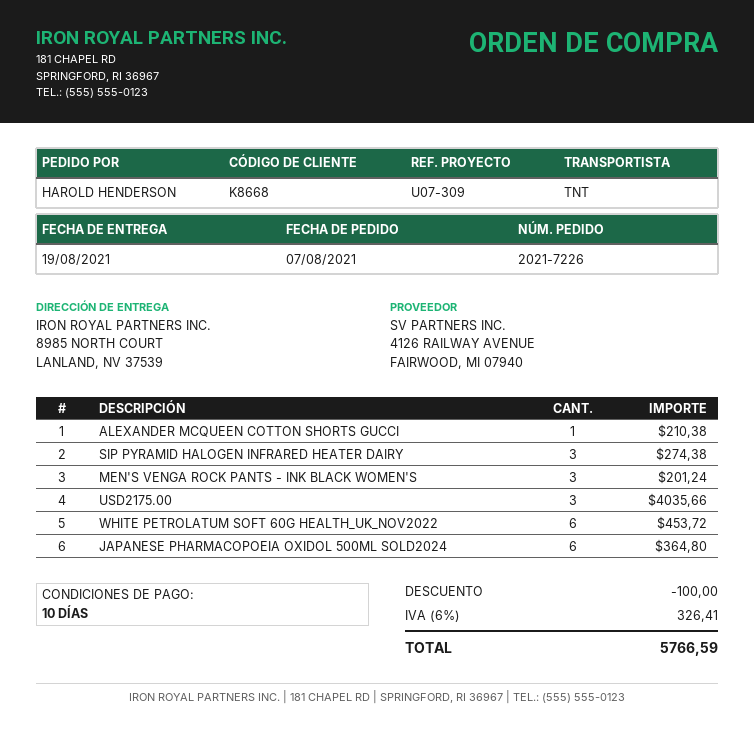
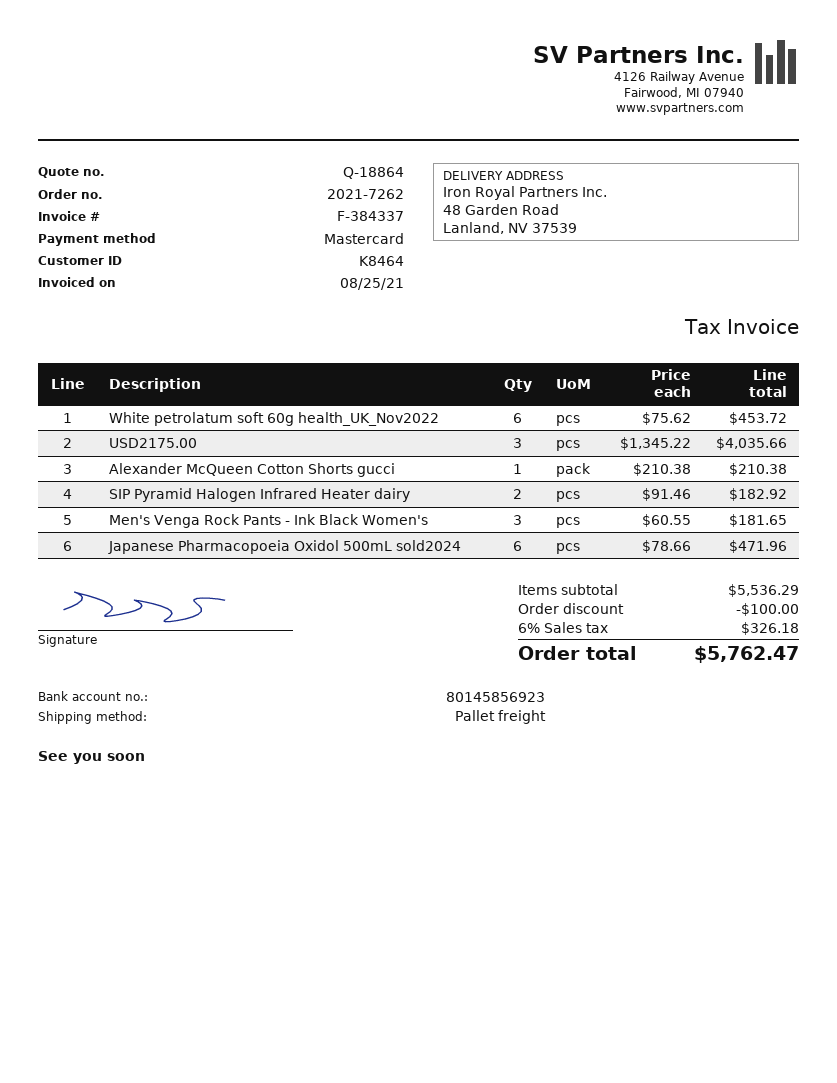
order number: 2021-7226 -> 2021-7262
customer number: K8668 -> K8464
shipping method: TNT -> pallet freight
ship to: 8985 NORTH COURT, LANLAND, NV 37539 -> 48 Garden Road, Lanland, NV 37539
SIP PYRAMID HALOGEN INFRARED HEATER DAIRY: 3 for 274.38 -> 2 for 182.92
MEN'S VENGA ROCK PANTS - INK BLACK WOMEN'S: 3 for 201.24 -> 3 for 181.65
JAPANESE PHARMACOPOEIA OXIDOL 500ML SOLD2024: 6 for 364.80 -> 6 for 471.96
tax: 6% = 326.41 -> 6% = 326.18
total: 5766.59 -> 5762.47

